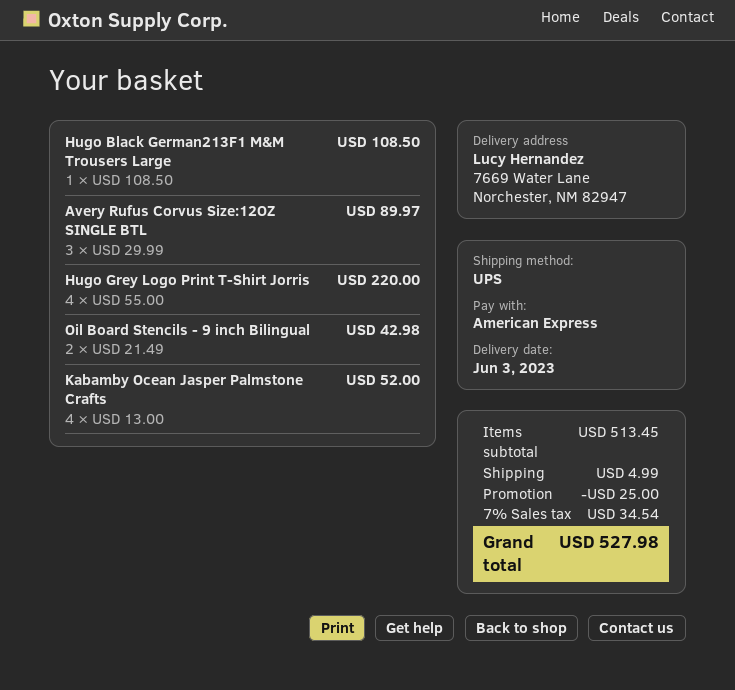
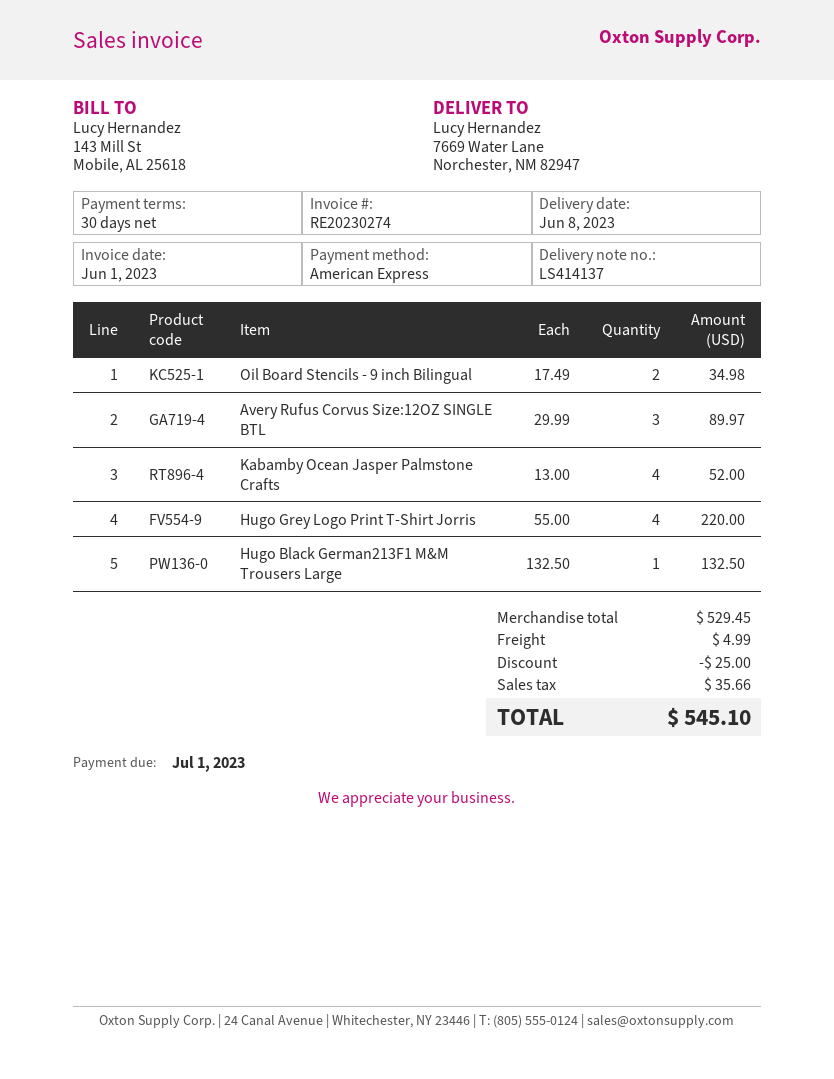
delivery date: 2023-06-03 -> 2023-06-08
Hugo Black German213F1 M&M Trousers Large: 1 x 108.50 = 108.50 -> 1 x 132.50 = 132.50
Oil Board Stencils - 9 inch Bilingual: 2 x 21.49 = 42.98 -> 2 x 17.49 = 34.98
subtotal: 513.45 -> 529.45
tax: 34.54 -> 35.66
total: 527.98 -> 545.10

